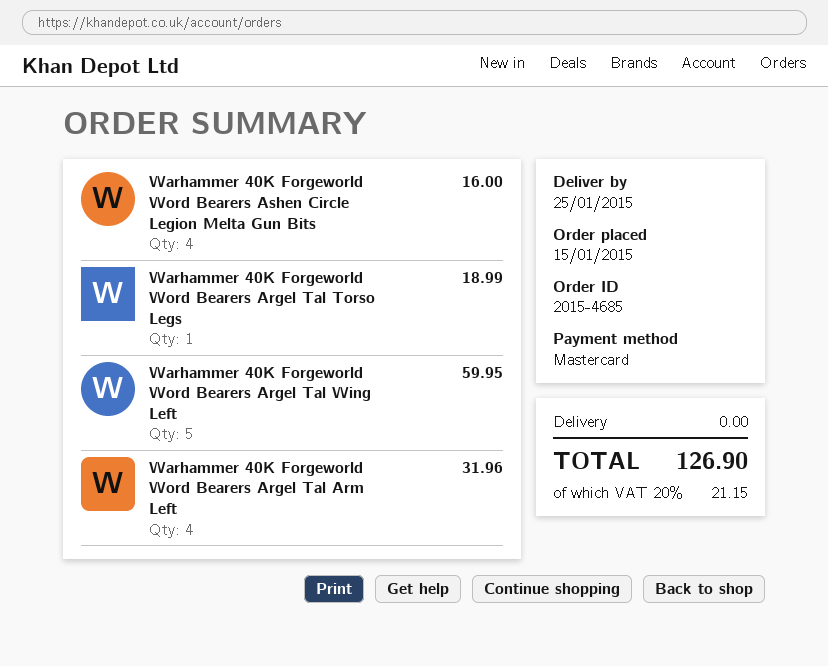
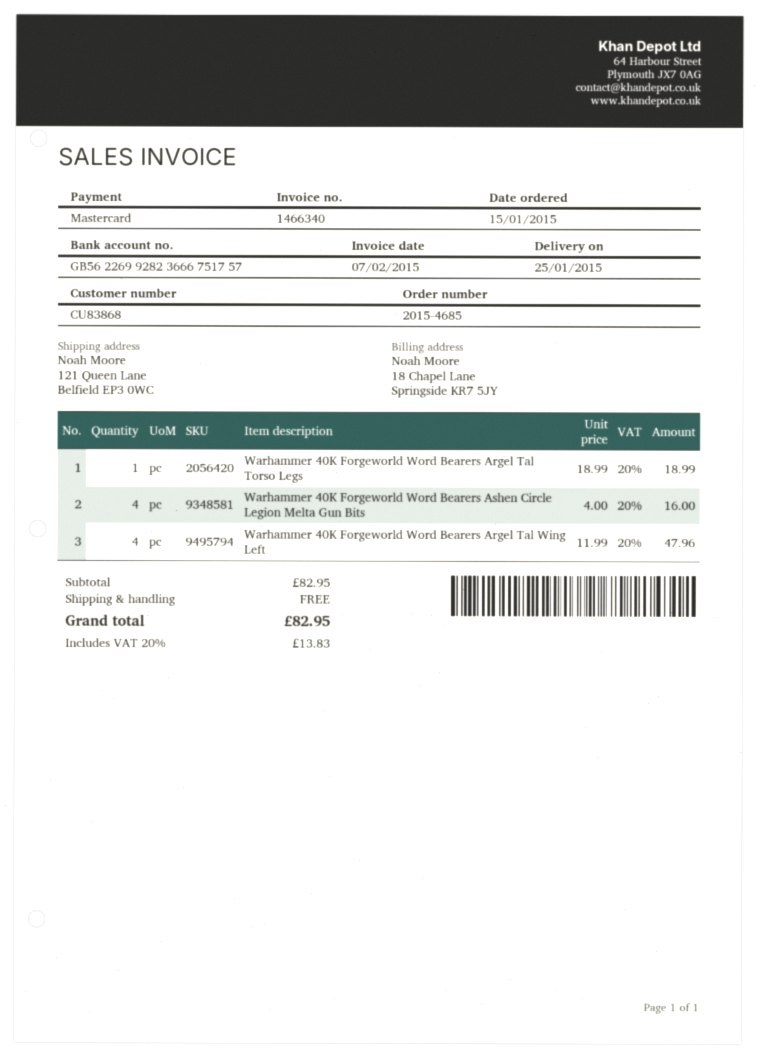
Warhammer 40K Forgeworld Word Bearers Argel Tal Wing Left: 5 for 59.95 -> 4 for 47.96
Warhammer 40K Forgeworld Word Bearers Argel Tal Arm Left: 4 for 31.96 -> none
tax: 20% = 21.15 -> 20% = 13.83
total: 126.90 -> 82.95

